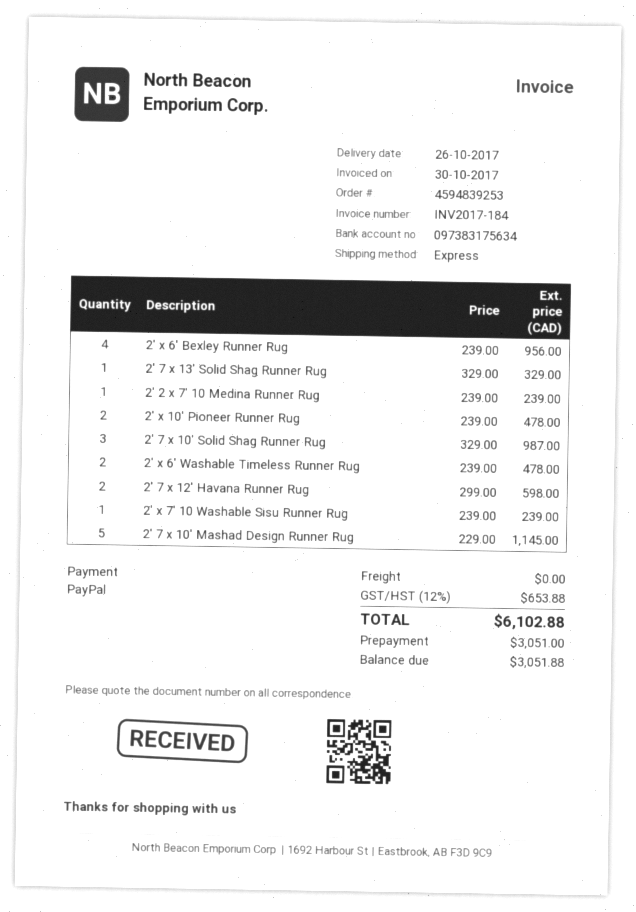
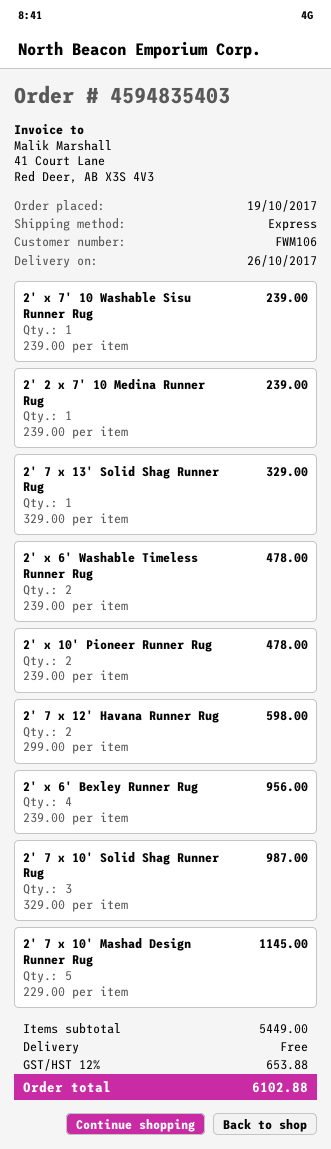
order number: 4594839253 -> 4594835403

